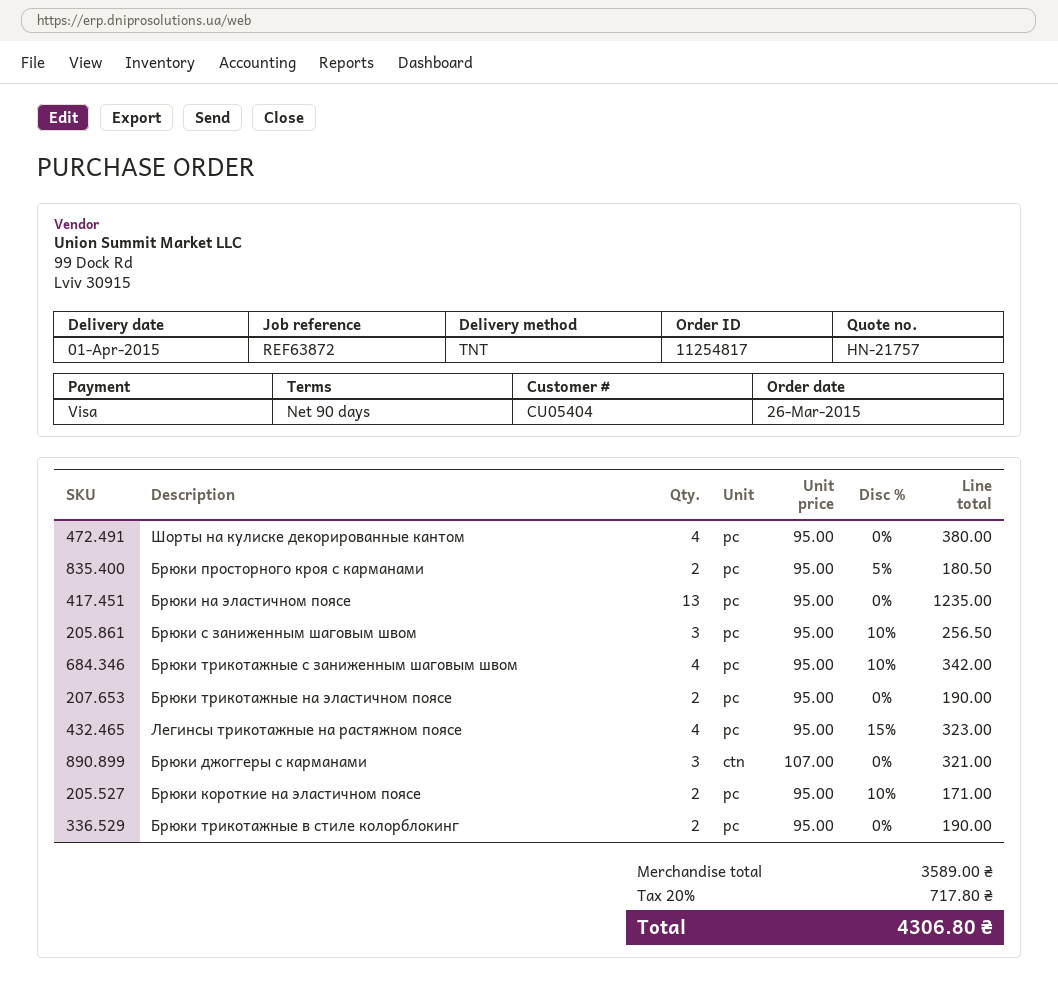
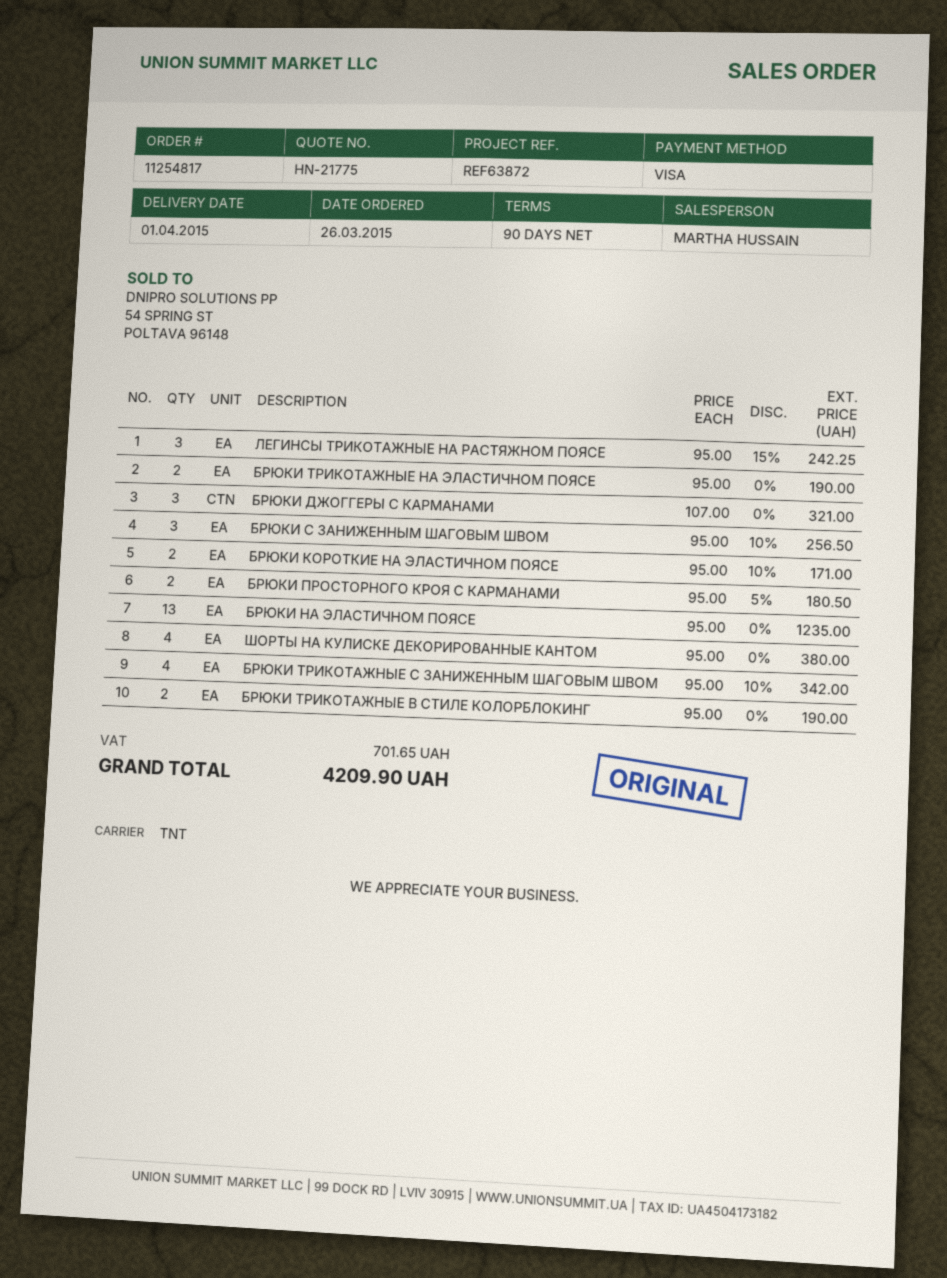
quote number: HN-21757 -> HN-21775
Легинсы трикотажные на растяжном поясе: 4 x 95.00 - 15% = 323.00 -> 3 x 95.00 - 15% = 242.25
tax: 717.80 -> 701.65
total: 4306.80 -> 4209.90

